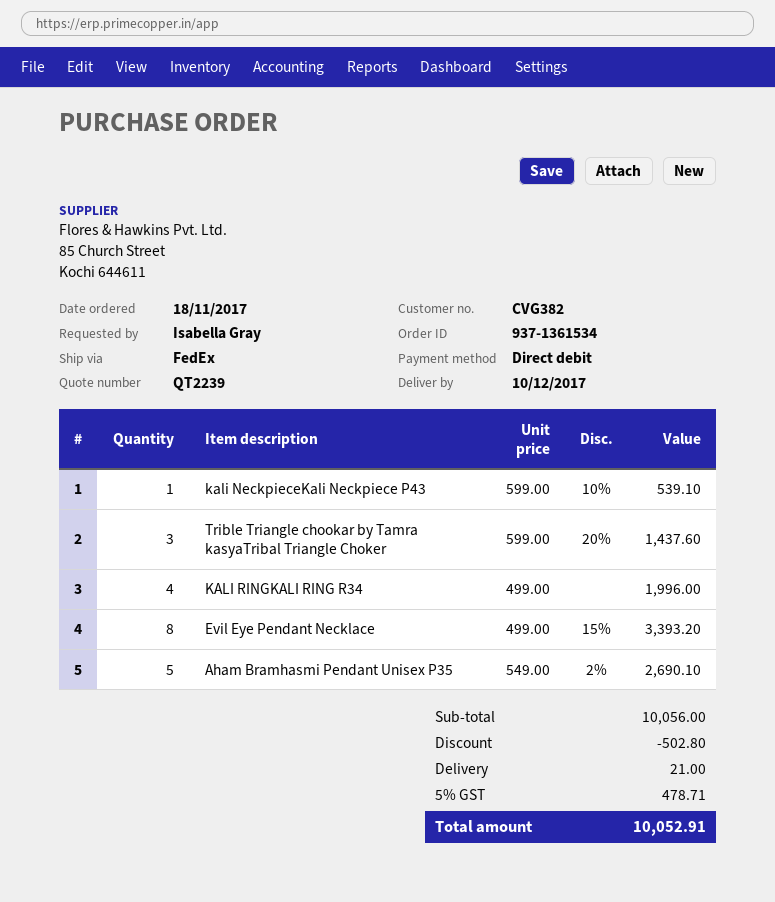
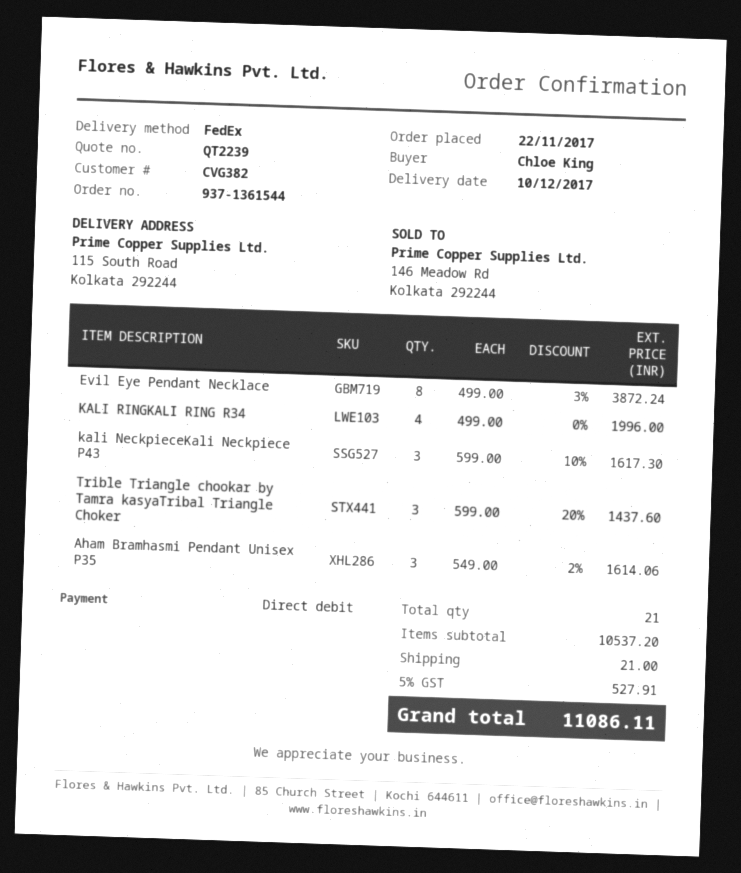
order number: 937-1361534 -> 937-1361544
order date: 2017-11-18 -> 2017-11-22
ordered by: Isabella Gray -> Chloe King
kali NeckpieceKali Neckpiece P43: 1 x 599.00 - 10% = 539.10 -> 3 x 599.00 - 10% = 1617.30
Evil Eye Pendant Necklace: 8 x 499.00 - 15% = 3393.20 -> 8 x 499.00 - 3% = 3872.24
Aham Bramhasmi Pendant Unisex P35: 5 x 549.00 - 2% = 2690.10 -> 3 x 549.00 - 2% = 1614.06
subtotal: 10056.00 -> 10537.20
discount: 502.80 -> none
tax: 5% = 478.71 -> 5% = 527.91
total: 10052.91 -> 11086.11

